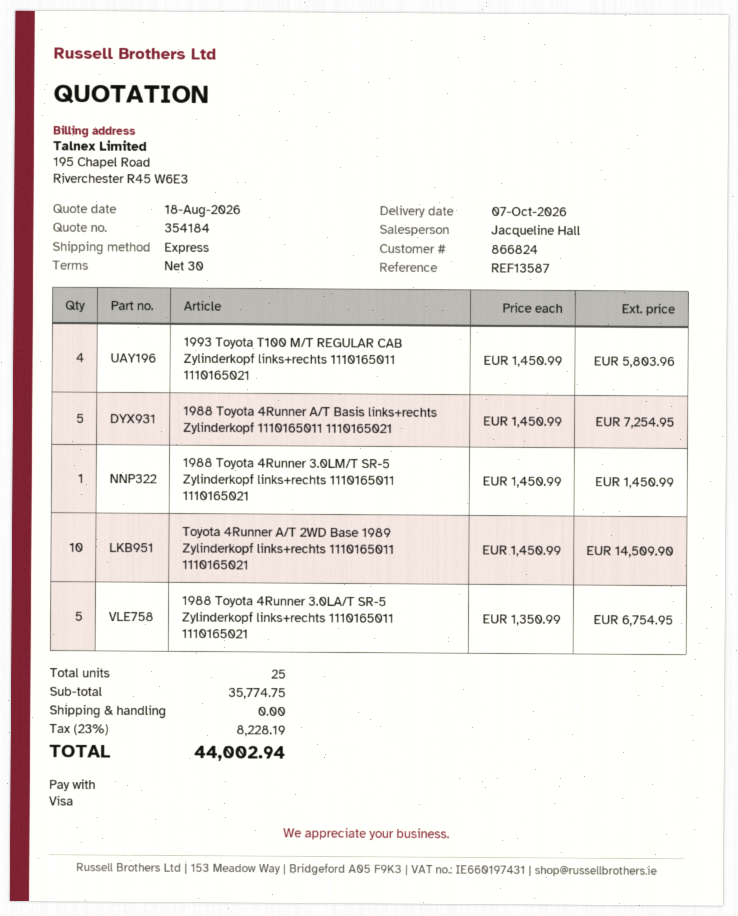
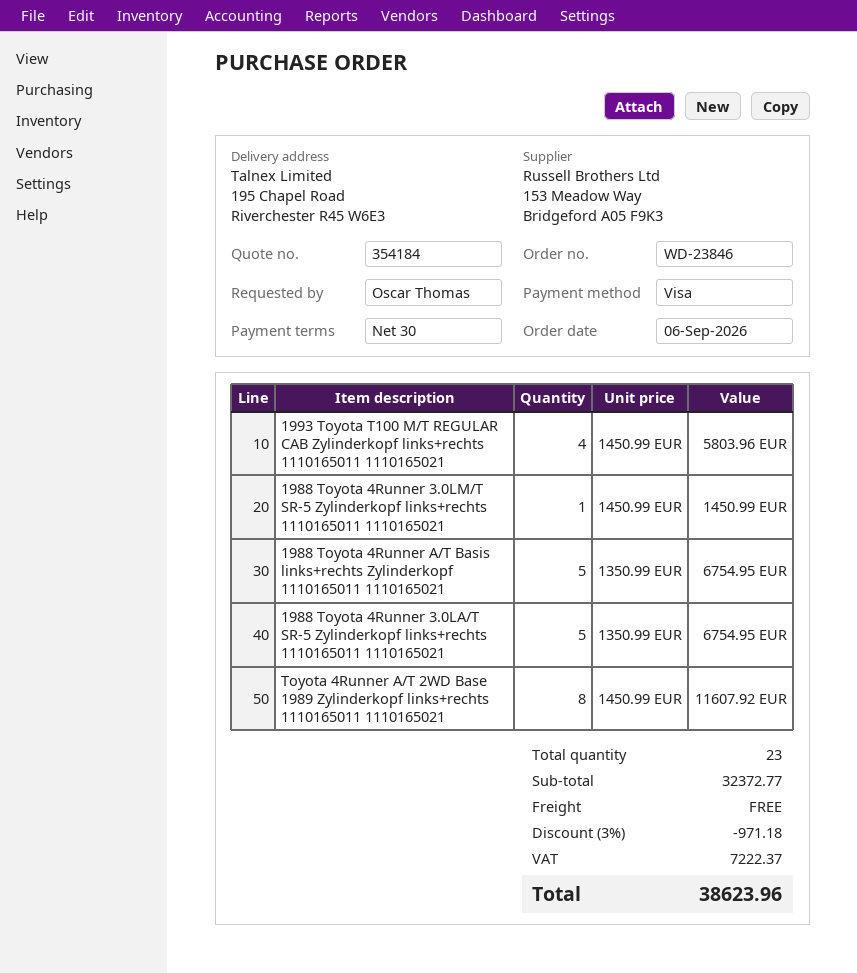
1988 Toyota 4Runner A/T Basis links+rechts Zylinderkopf 1110165011 1110165021: 5 x 1450.99 = 7254.95 -> 5 x 1350.99 = 6754.95
Toyota 4Runner A/T 2WD Base 1989 Zylinderkopf links+rechts 1110165011 1110165021: 10 x 1450.99 = 14509.90 -> 8 x 1450.99 = 11607.92
total quantity: 25 -> 23
subtotal: 35774.75 -> 32372.77
discount: none -> 3% = 971.18
tax: 8228.19 -> 7222.37
total: 44002.94 -> 38623.96

